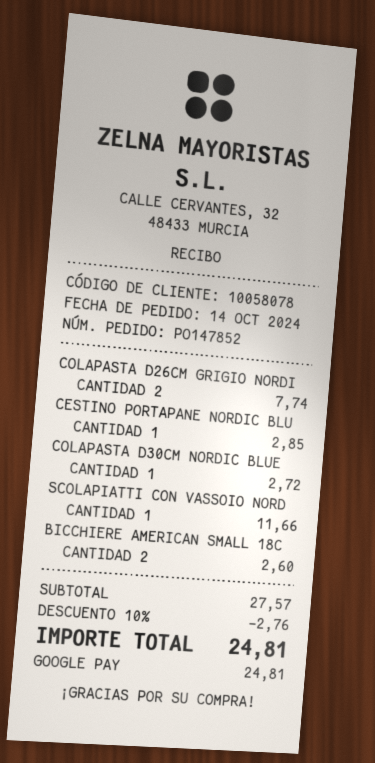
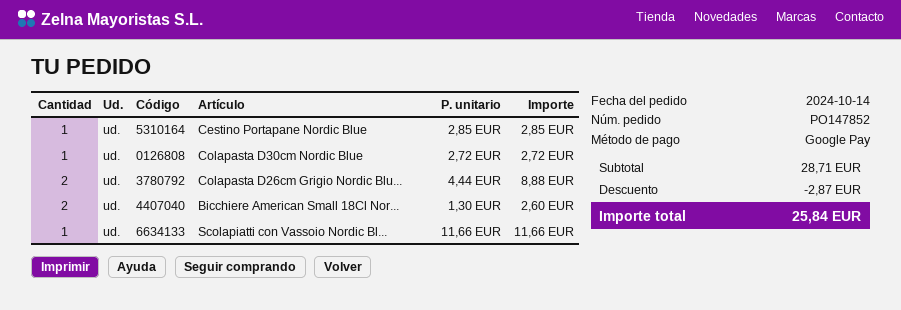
COLAPASTA D26CM GRIGIO NORDI: 2 for 7.74 -> 2 for 8.88
subtotal: 27.57 -> 28.71
discount: 2.76 -> 2.87
total: 24.81 -> 25.84

